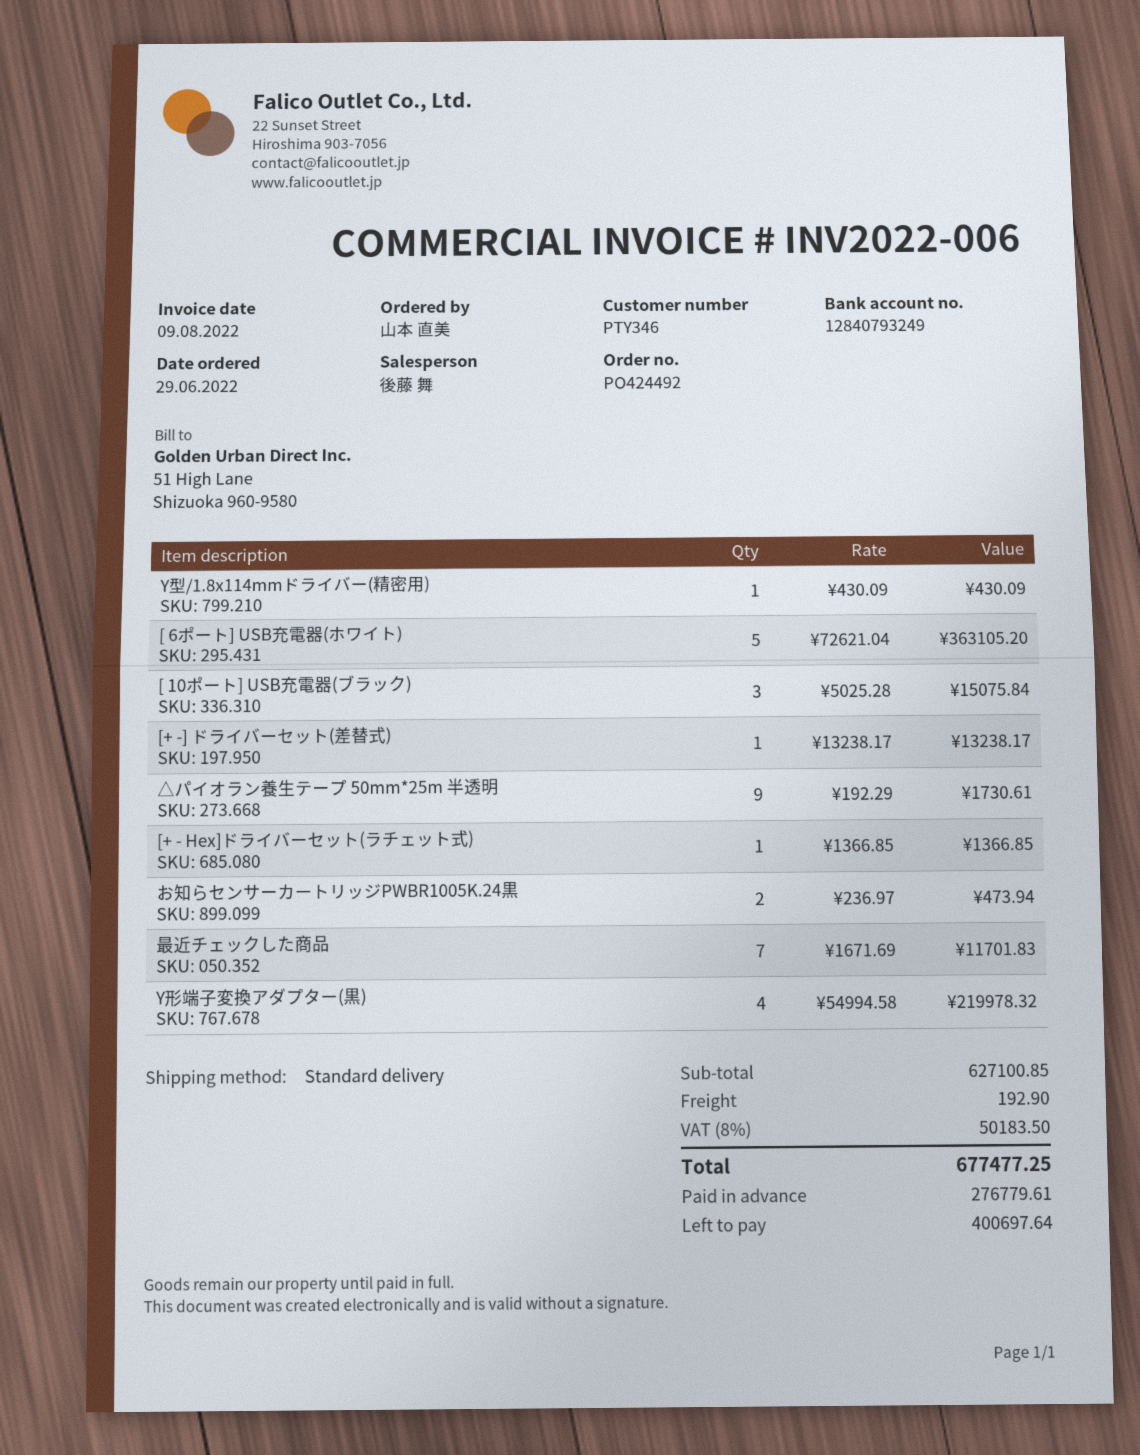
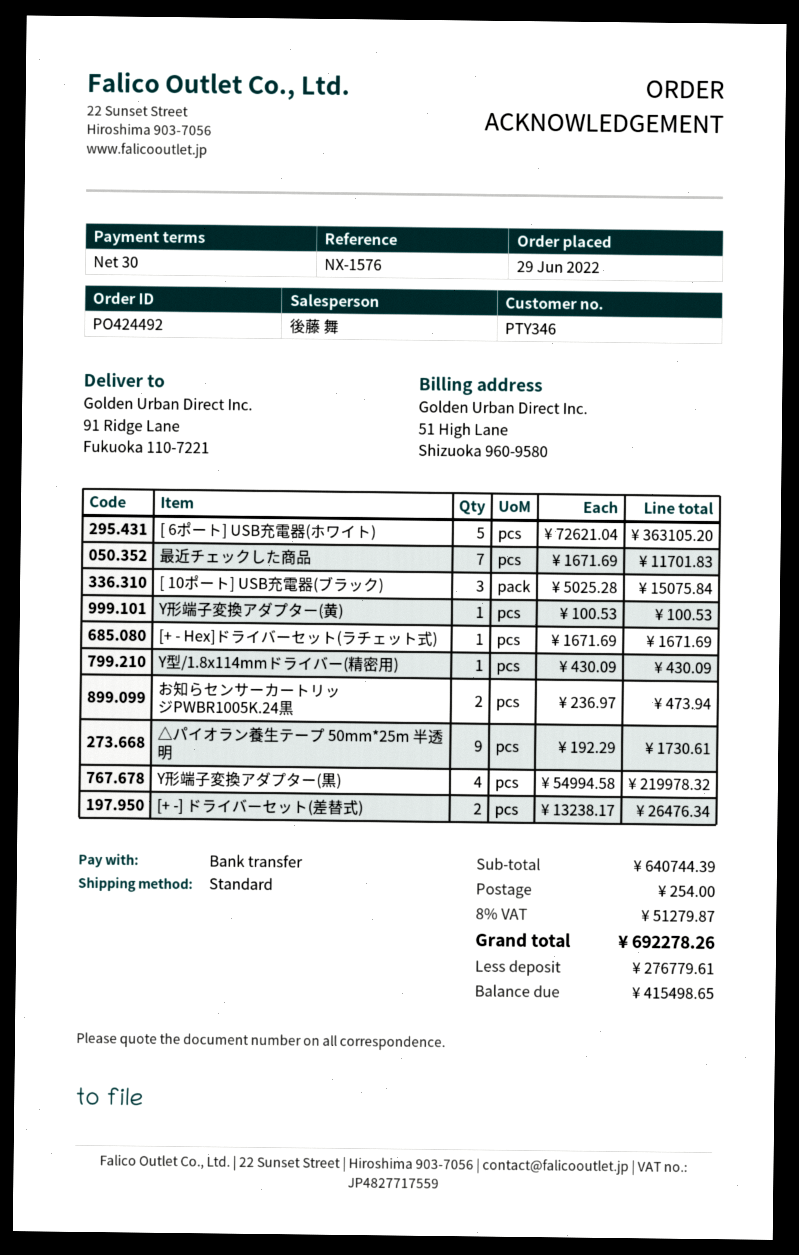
[+ -] ドライバーセット(差替式): 1 x 13238.17 = 13238.17 -> 2 x 13238.17 = 26476.34
[+ - Hex]ドライバーセット(ラチェット式): 1 x 1366.85 = 1366.85 -> 1 x 1671.69 = 1671.69
Y形端子変換アダプター(黄): none -> 1 x 100.53 = 100.53
subtotal: 627100.85 -> 640744.39
shipping: 192.90 -> 254.00
tax: 8% = 50183.50 -> 8% = 51279.87
total: 677477.25 -> 692278.26
balance: 400697.64 -> 415498.65

